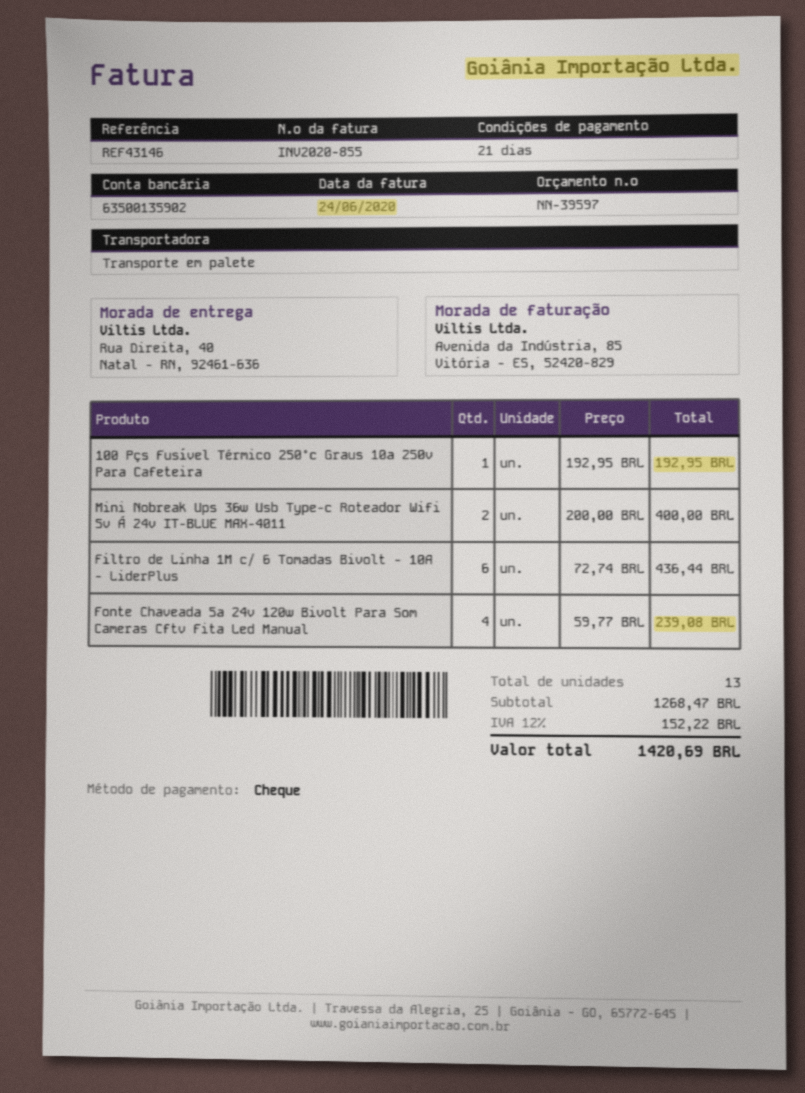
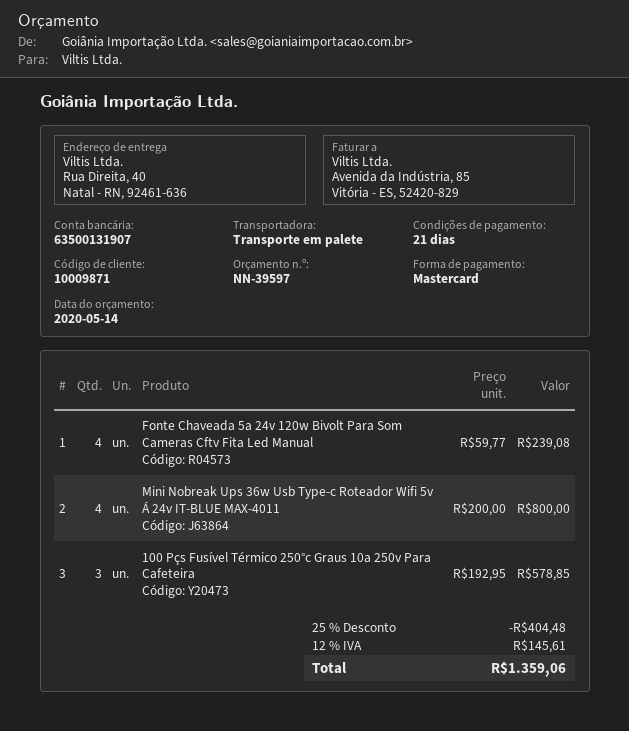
payment method: cheque -> Mastercard
bank account: 63500135902 -> 63500131907
100 Pçs Fusível Térmico 250°c Graus 10a 250v Para Cafeteira: 1 x 192.95 = 192.95 -> 3 x 192.95 = 578.85
Mini Nobreak Ups 36w Usb Type-c Roteador Wifi 5v Á 24v IT-BLUE MAX-4011: 2 x 200.00 = 400.00 -> 4 x 200.00 = 800.00
Filtro de Linha 1M c/ 6 Tomadas Bivolt - 10A - LiderPlus: 6 x 72.74 = 436.44 -> none
discount: none -> 25% = 404.48
tax: 12% = 152.22 -> 12% = 145.61
total: 1420.69 -> 1359.06

